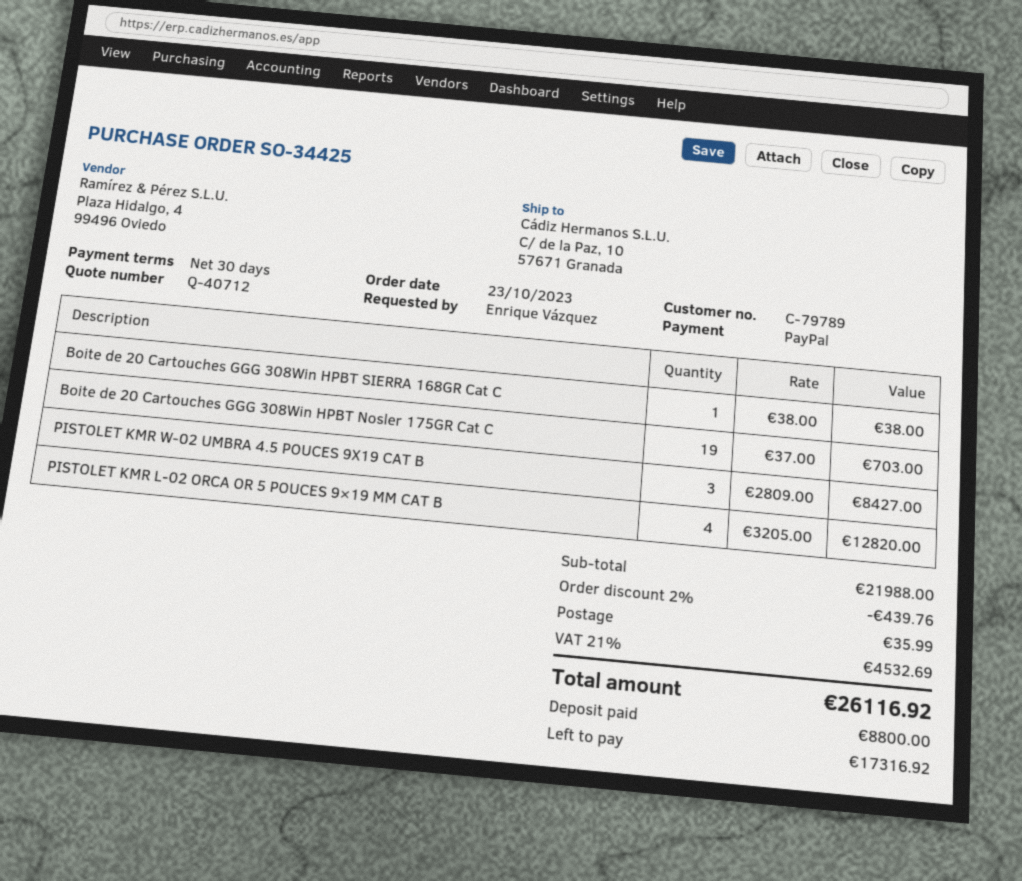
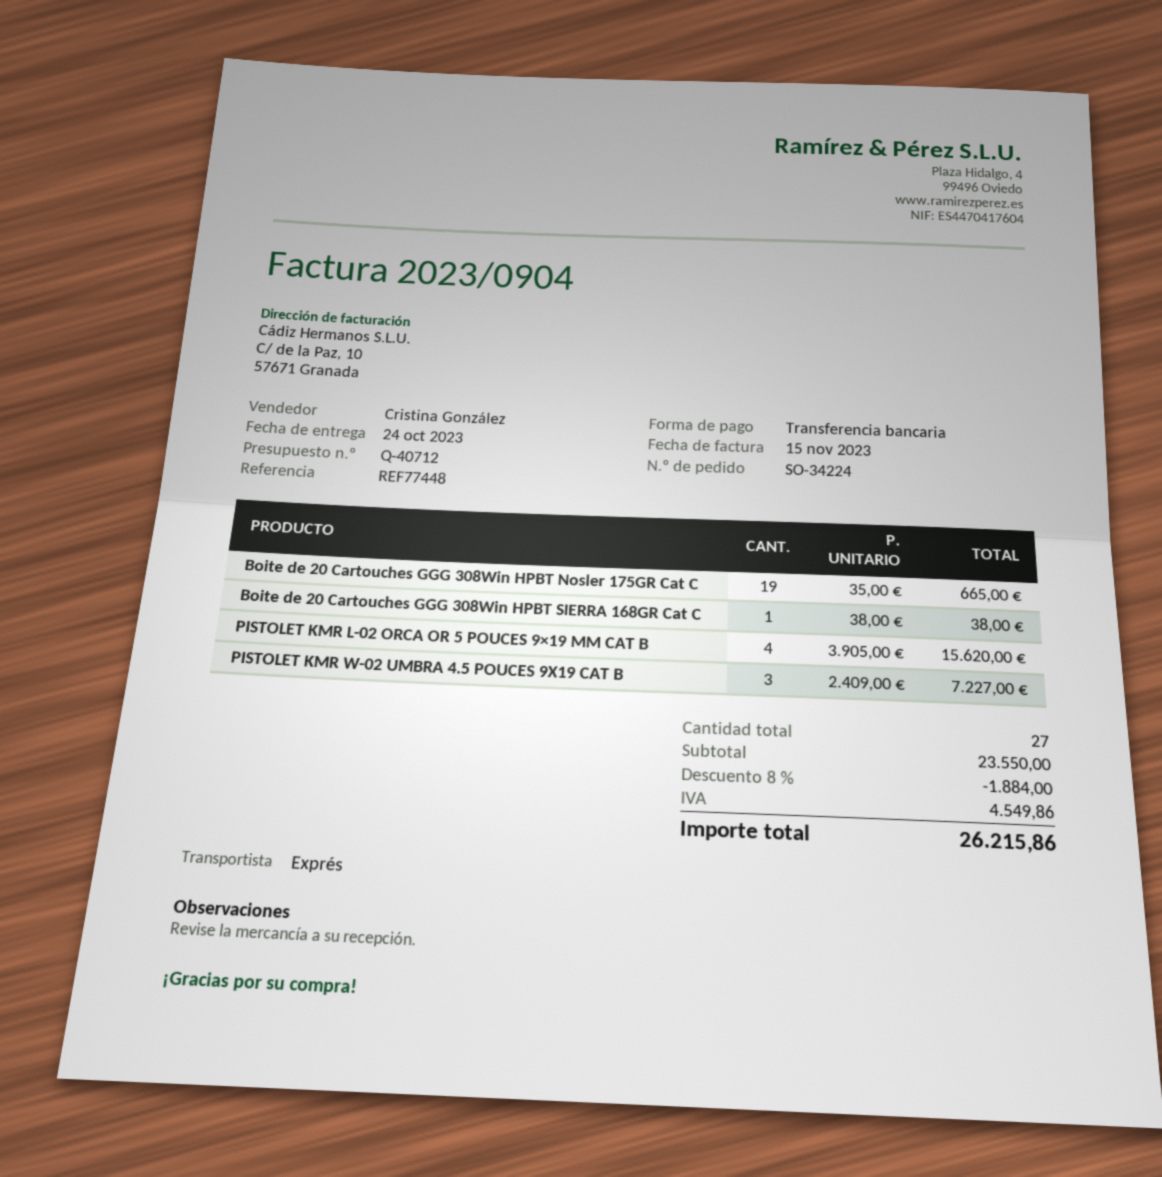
order number: SO-34425 -> SO-34224
payment method: PayPal -> bank transfer
Boite de 20 Cartouches GGG 308Win HPBT Nosler 175GR Cat C: 19 x 37.00 = 703.00 -> 19 x 35.00 = 665.00
PISTOLET KMR W-02 UMBRA 4.5 POUCES 9X19 CAT B: 3 x 2809.00 = 8427.00 -> 3 x 2409.00 = 7227.00
PISTOLET KMR L-02 ORCA OR 5 POUCES 9×19 MM CAT B: 4 x 3205.00 = 12820.00 -> 4 x 3905.00 = 15620.00
subtotal: 21988.00 -> 23550.00
discount: 2% = 439.76 -> 8% = 1884.00
shipping: 35.99 -> none
tax: 4532.69 -> 4549.86
total: 26116.92 -> 26215.86

